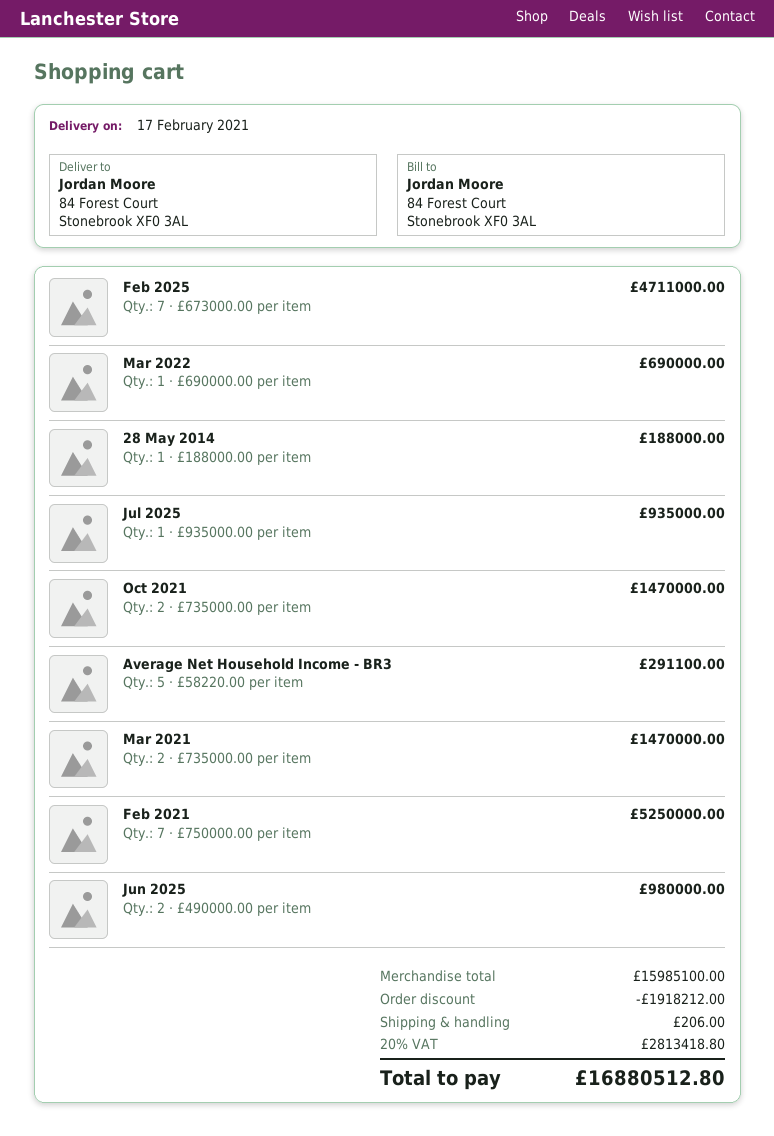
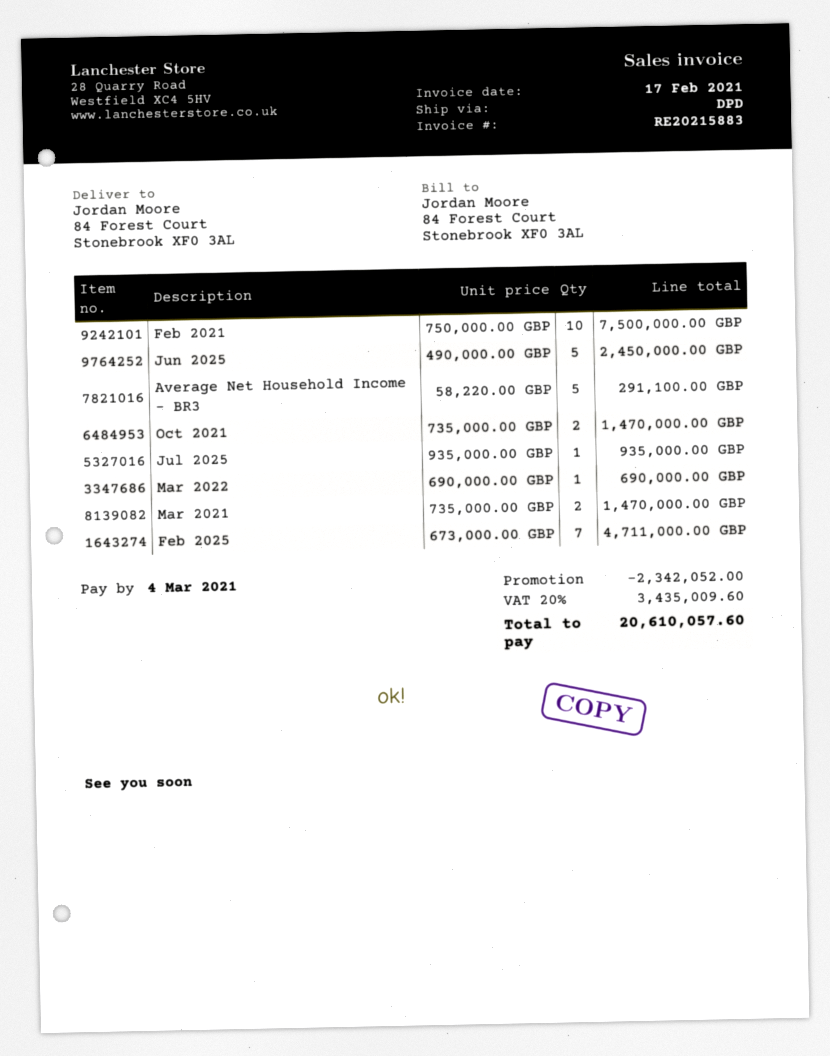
28 May 2014: 1 x 188000.00 = 188000.00 -> none
Feb 2021: 7 x 750000.00 = 5250000.00 -> 10 x 750000.00 = 7500000.00
Jun 2025: 2 x 490000.00 = 980000.00 -> 5 x 490000.00 = 2450000.00
discount: 1918212.00 -> 2342052.00
shipping: 206.00 -> none
tax: 20% = 2813418.80 -> 20% = 3435009.60
total: 16880512.80 -> 20610057.60

